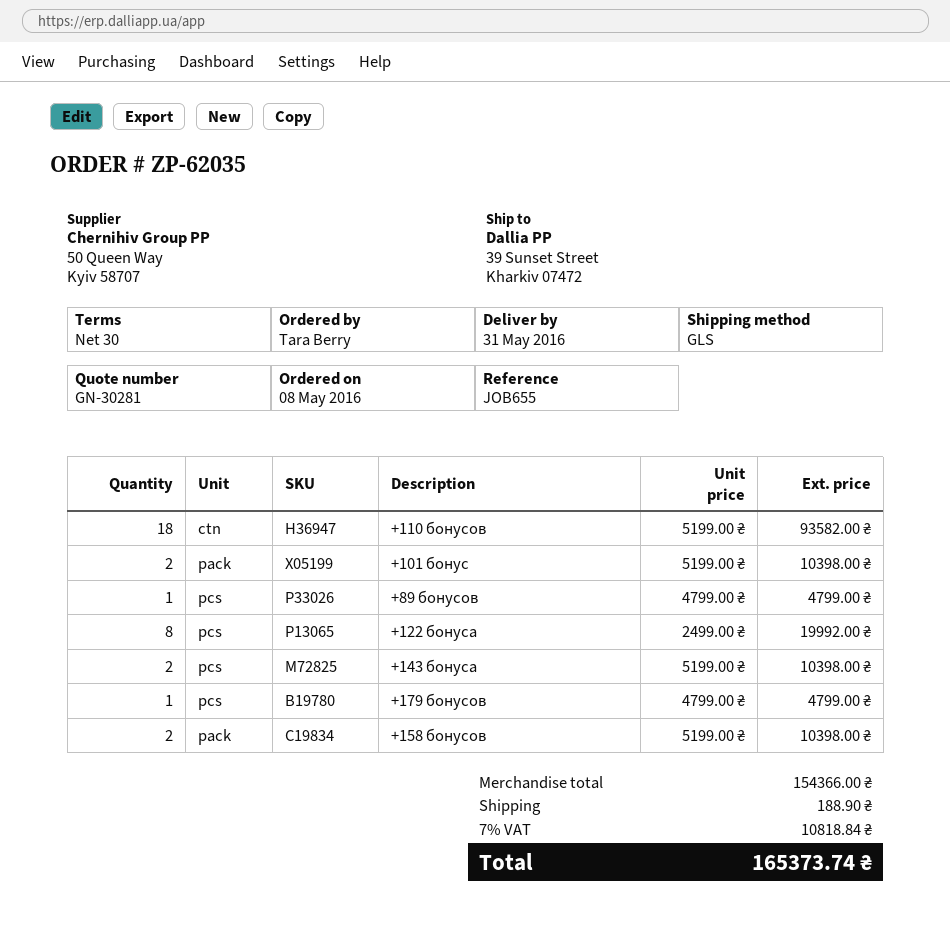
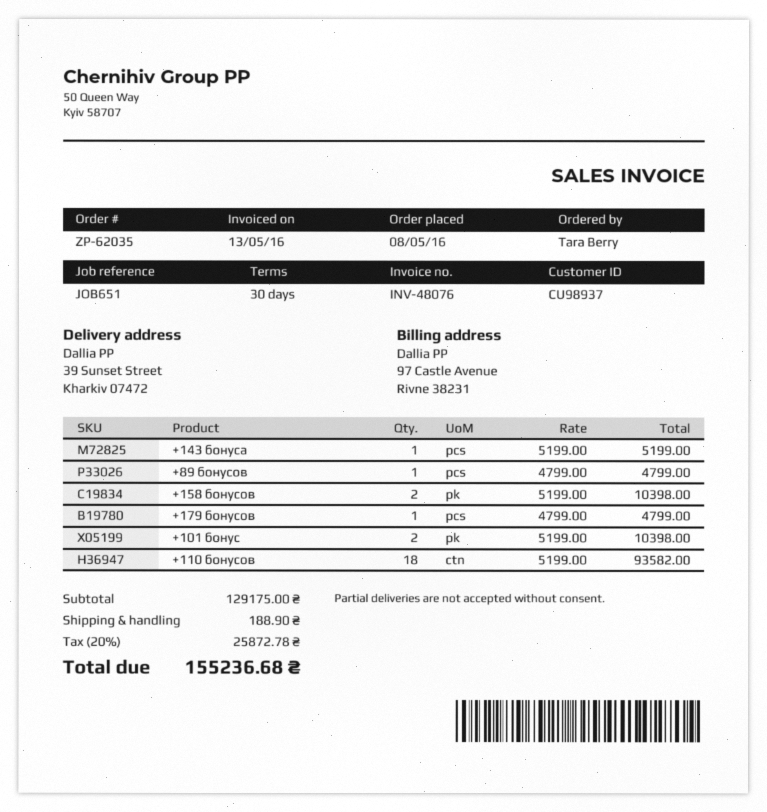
reference: JOB655 -> JOB651
+122 бонуса: 8 x 2499.00 = 19992.00 -> none
+143 бонуса: 2 x 5199.00 = 10398.00 -> 1 x 5199.00 = 5199.00
subtotal: 154366.00 -> 129175.00
tax: 7% = 10818.84 -> 20% = 25872.78
total: 165373.74 -> 155236.68

